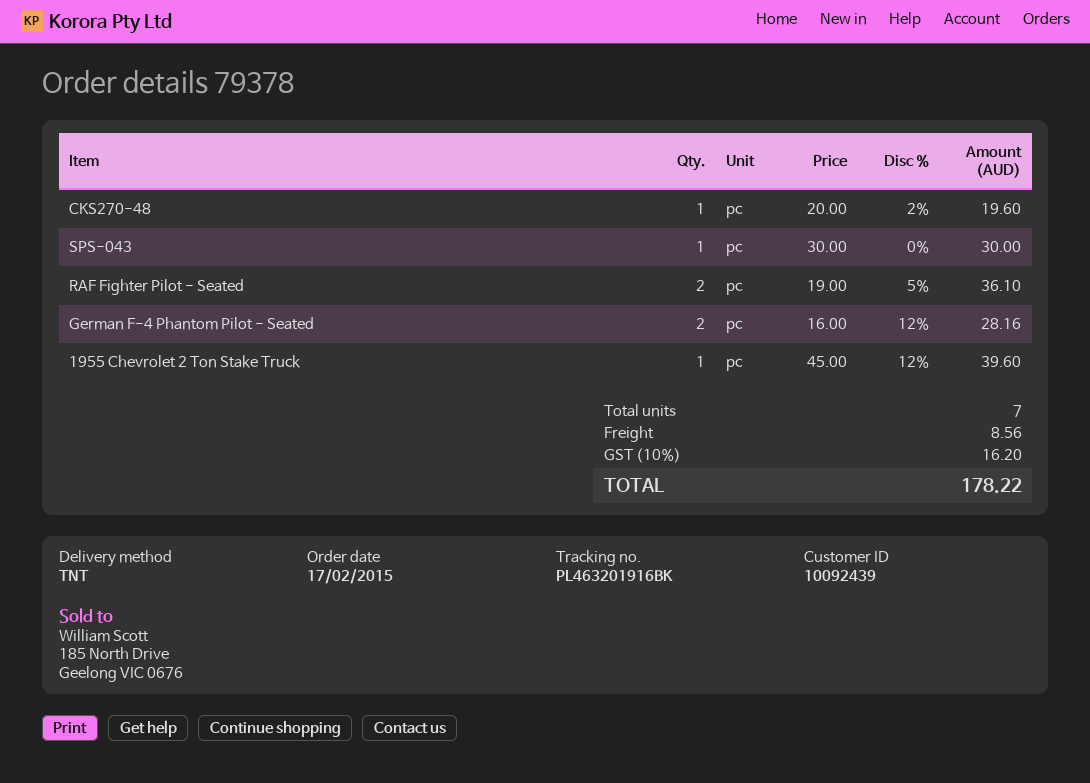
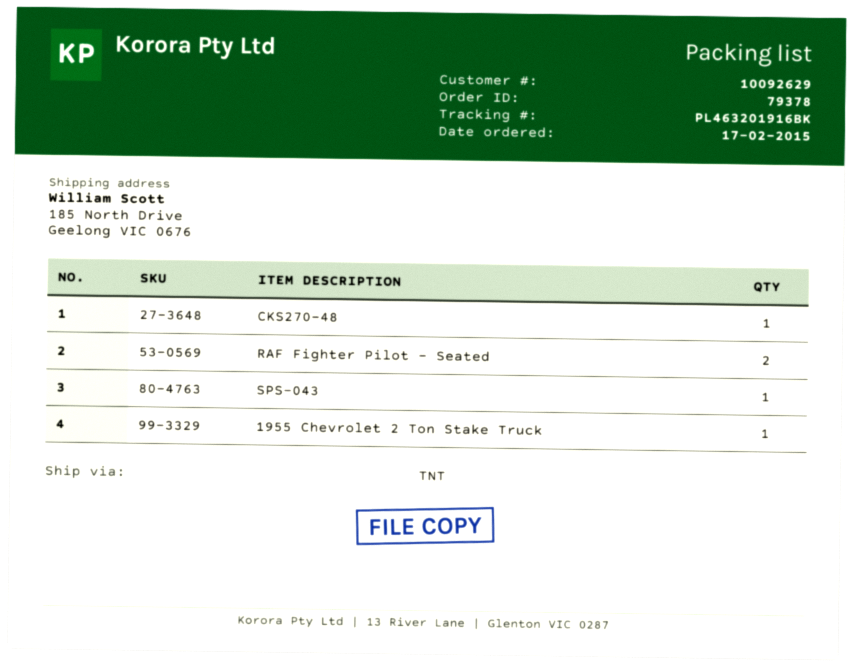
customer number: 10092439 -> 10092629
German F-4 Phantom Pilot - Seated: 2 -> none

